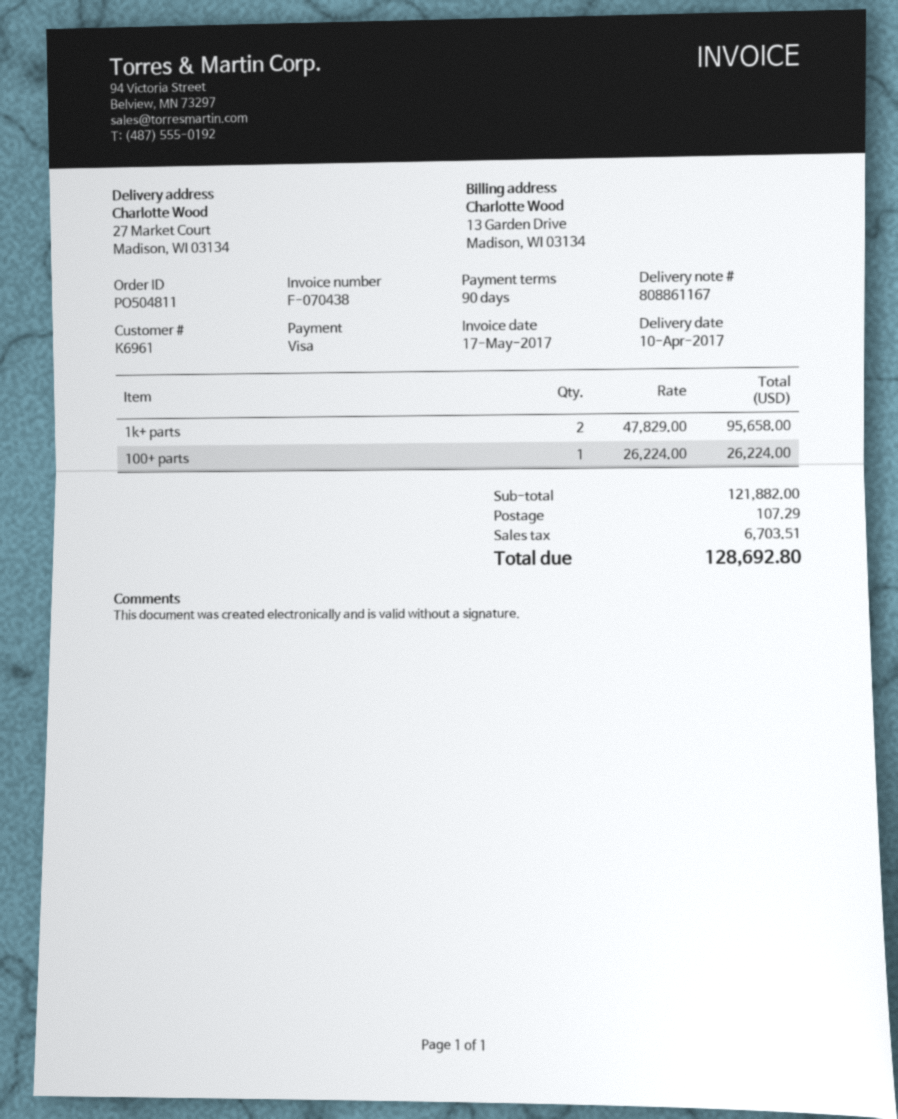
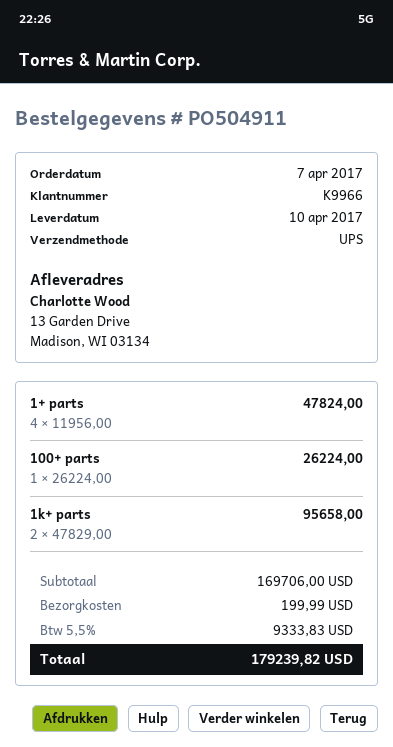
order number: PO504811 -> PO504911
customer number: K6961 -> K9966
ship to: 27 Market Court, Madison, WI 03134 -> 13 Garden Drive, Madison, WI 03134
1+ parts: none -> 4 x 11956.00 = 47824.00
subtotal: 121882.00 -> 169706.00
shipping: 107.29 -> 199.99
tax: 6703.51 -> 9333.83
total: 128692.80 -> 179239.82

